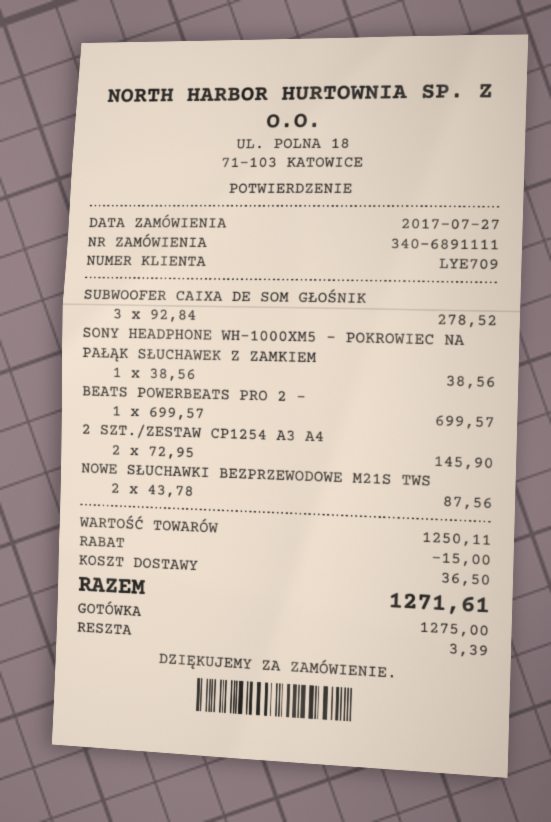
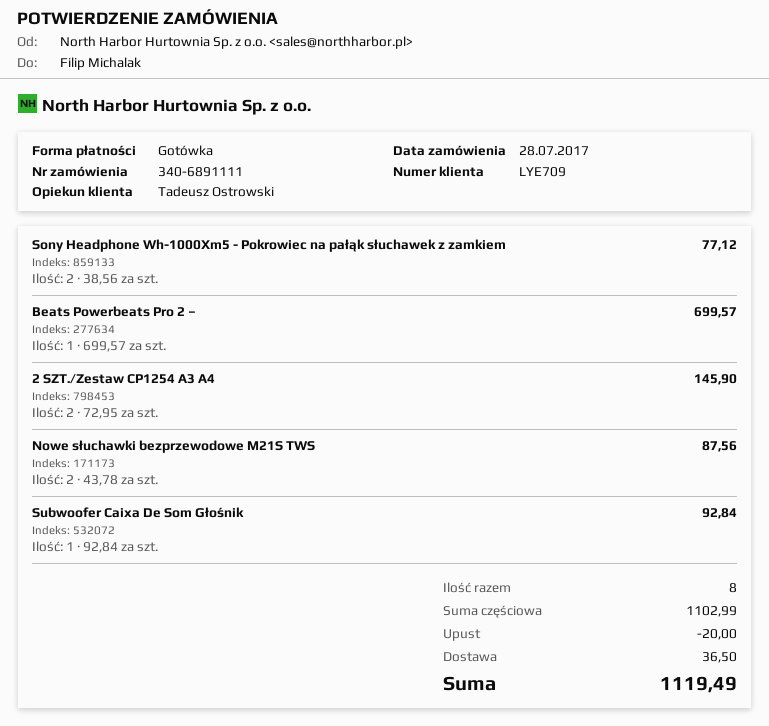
order date: 2017-07-27 -> 2017-07-28
SUBWOOFER CAIXA DE SOM GŁOŚNIK: 3 x 92.84 = 278.52 -> 1 x 92.84 = 92.84
SONY HEADPHONE WH-1000XM5 - POKROWIEC NA PAŁĄK SŁUCHAWEK Z ZAMKIEM: 1 x 38.56 = 38.56 -> 2 x 38.56 = 77.12
subtotal: 1250.11 -> 1102.99
discount: 15.00 -> 20.00
total: 1271.61 -> 1119.49

